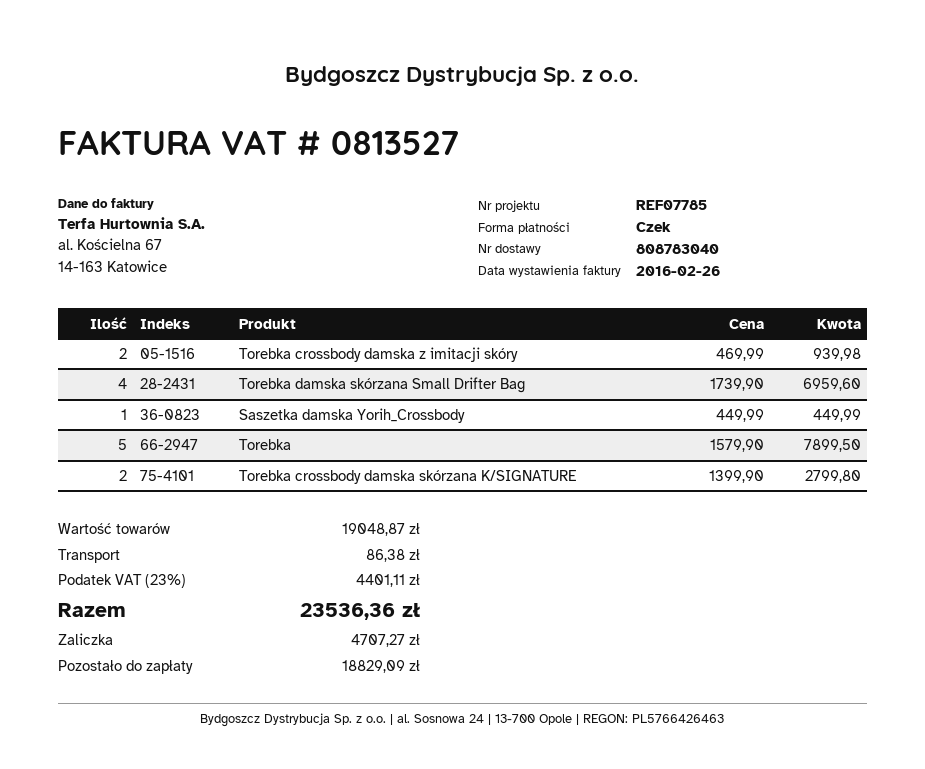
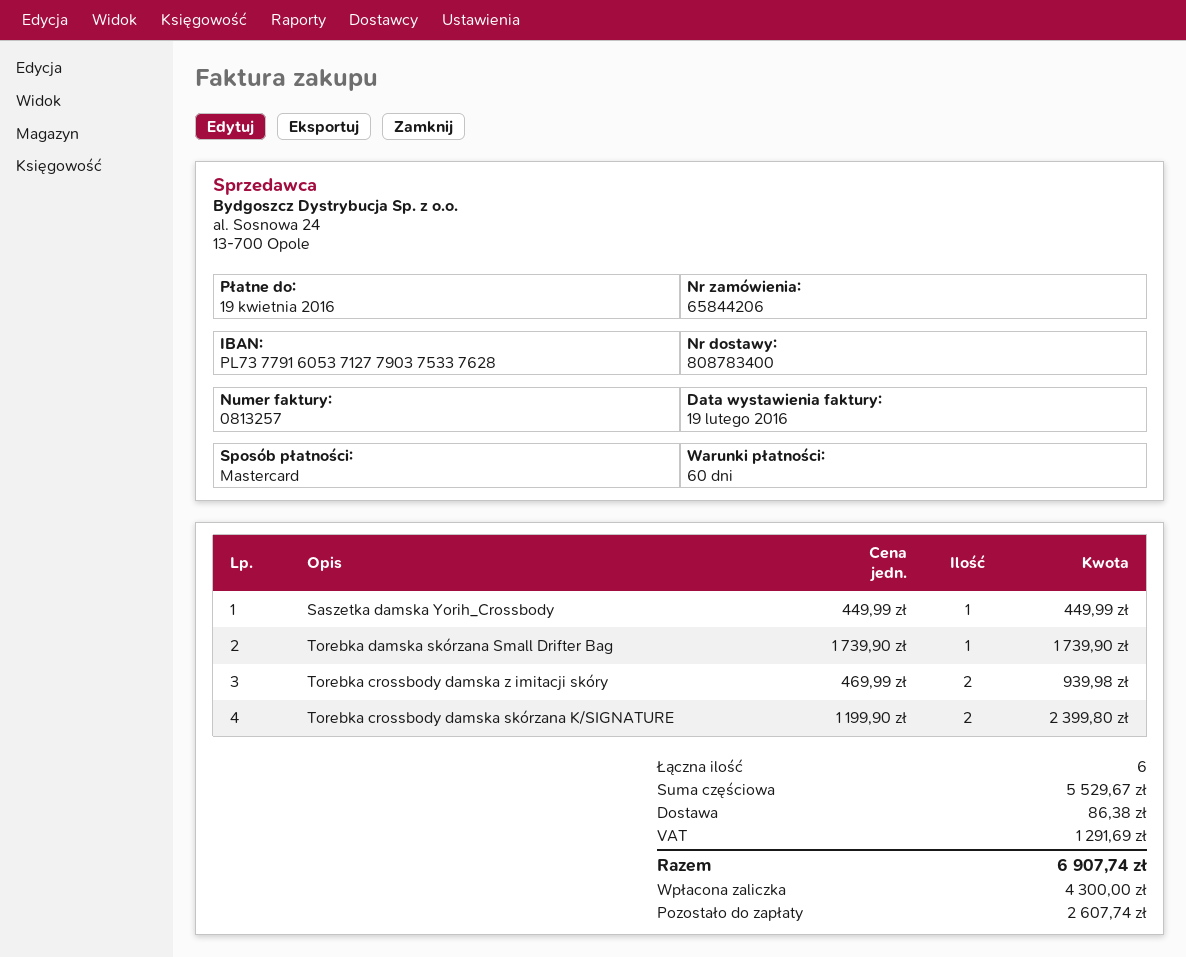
delivery note number: 808783040 -> 808783400
invoice number: 0813527 -> 0813257
invoice date: 2016-02-26 -> 2016-02-19
payment method: cheque -> Mastercard
Torebka damska skórzana Small Drifter Bag: 4 x 1739.90 = 6959.60 -> 1 x 1739.90 = 1739.90
Torebka: 5 x 1579.90 = 7899.50 -> none
Torebka crossbody damska skórzana K/SIGNATURE: 2 x 1399.90 = 2799.80 -> 2 x 1199.90 = 2399.80
subtotal: 19048.87 -> 5529.67
tax: 4401.11 -> 1291.69
total: 23536.36 -> 6907.74
deposit: 4707.27 -> 4300.00
balance: 18829.09 -> 2607.74

